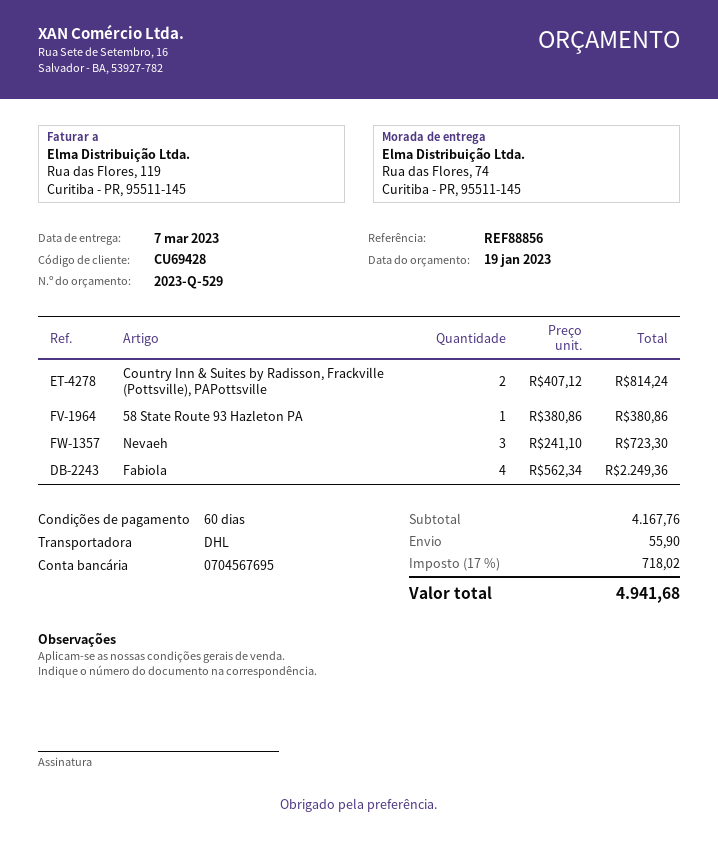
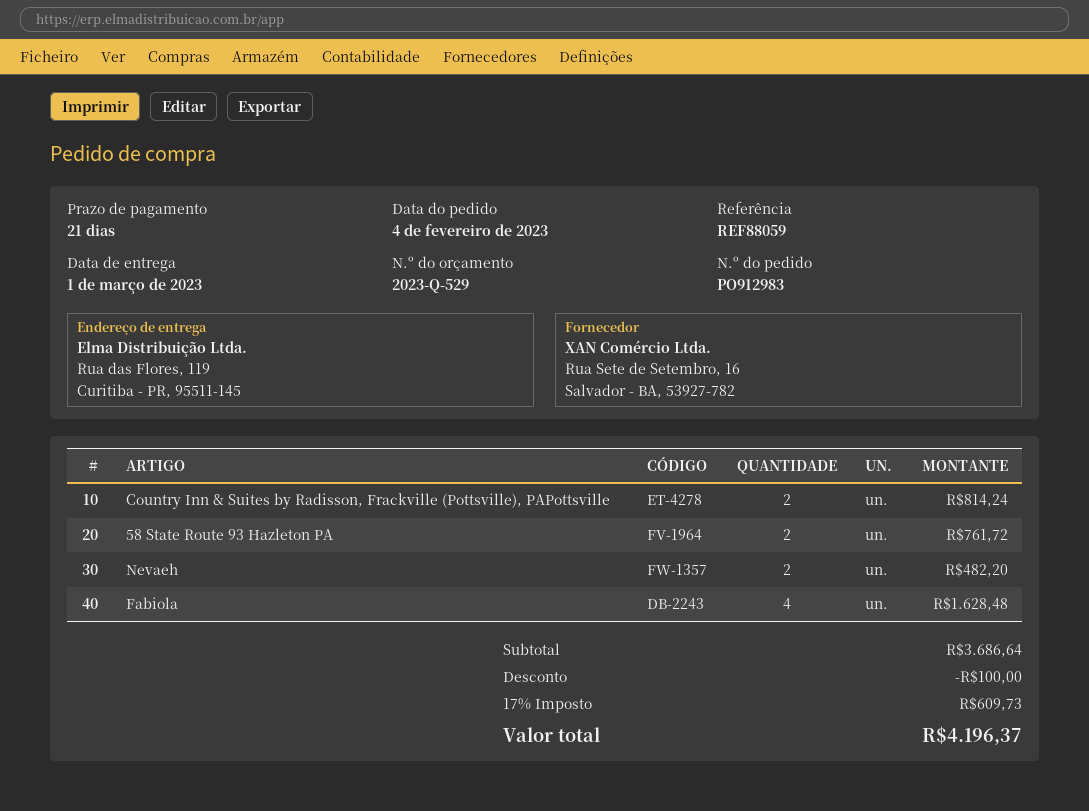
delivery date: 2023-03-07 -> 2023-03-01
payment terms: 60 days -> 21 days
reference: REF88856 -> REF88059
ship to: Rua das Flores, 74, Curitiba - PR, 95511-145 -> Rua das Flores, 119, Curitiba - PR, 95511-145
58 State Route 93 Hazleton PA: 1 for 380.86 -> 2 for 761.72
Nevaeh: 3 for 723.30 -> 2 for 482.20
Fabiola: 4 for 2249.36 -> 4 for 1628.48
subtotal: 4167.76 -> 3686.64
discount: none -> 100.00
shipping: 55.90 -> none
tax: 17% = 718.02 -> 17% = 609.73
total: 4941.68 -> 4196.37

